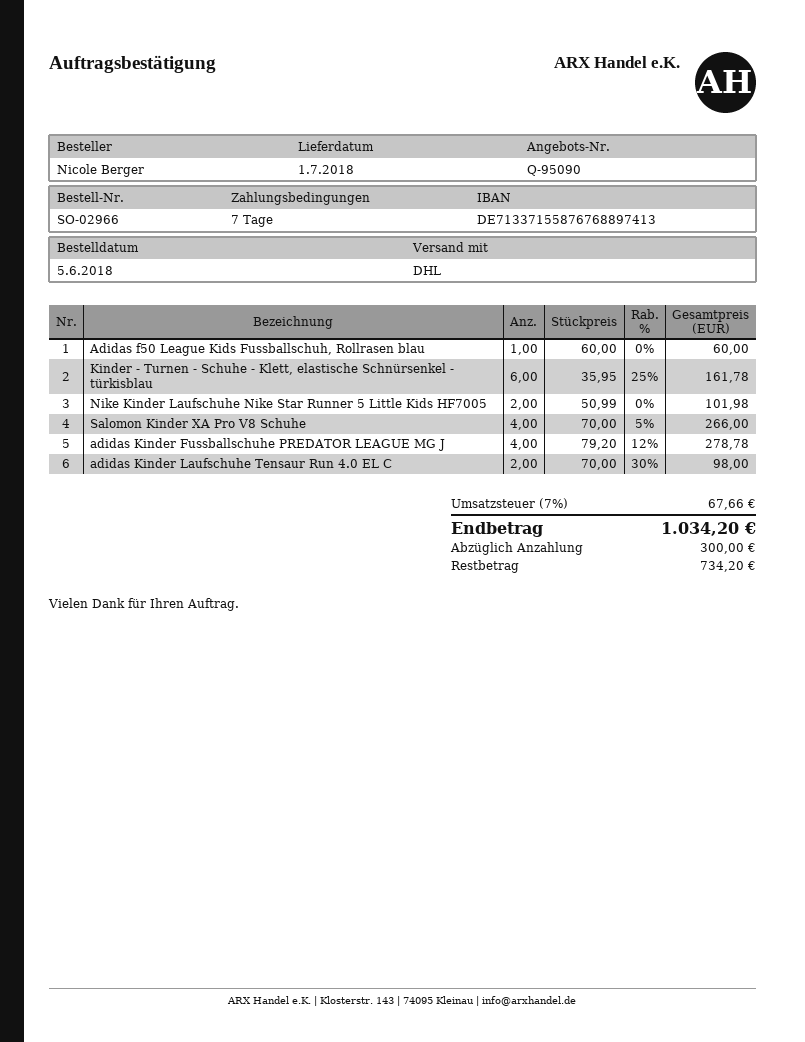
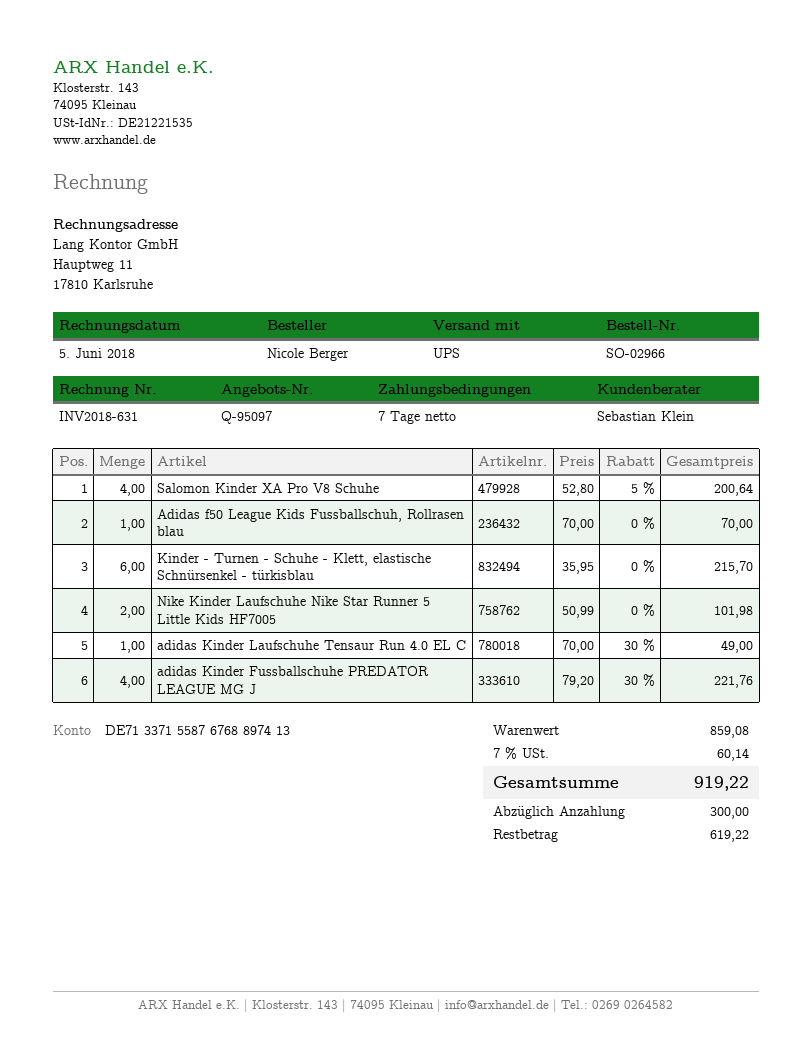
quote number: Q-95090 -> Q-95097
shipping method: DHL -> UPS
Adidas f50 League Kids Fussballschuh, Rollrasen blau: 1 x 60.00 = 60.00 -> 1 x 70.00 = 70.00
Kinder - Turnen - Schuhe - Klett, elastische Schnürsenkel - türkisblau: 6 x 35.95 - 25% = 161.78 -> 6 x 35.95 = 215.70
Salomon Kinder XA Pro V8 Schuhe: 4 x 70.00 - 5% = 266.00 -> 4 x 52.80 - 5% = 200.64
adidas Kinder Fussballschuhe PREDATOR LEAGUE MG J: 4 x 79.20 - 12% = 278.78 -> 4 x 79.20 - 30% = 221.76
adidas Kinder Laufschuhe Tensaur Run 4.0 EL C: 2 x 70.00 - 30% = 98.00 -> 1 x 70.00 - 30% = 49.00
tax: 7% = 67.66 -> 7% = 60.14
total: 1034.20 -> 919.22
balance: 734.20 -> 619.22

